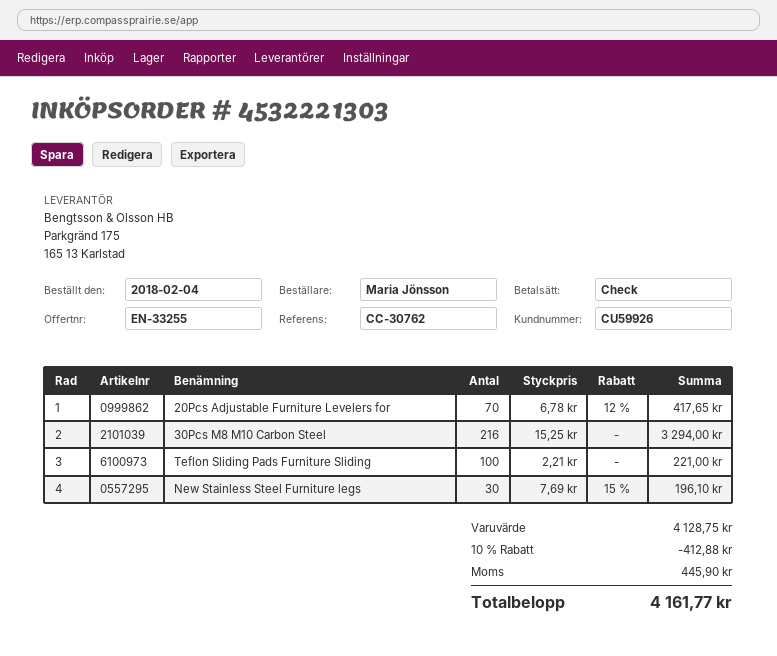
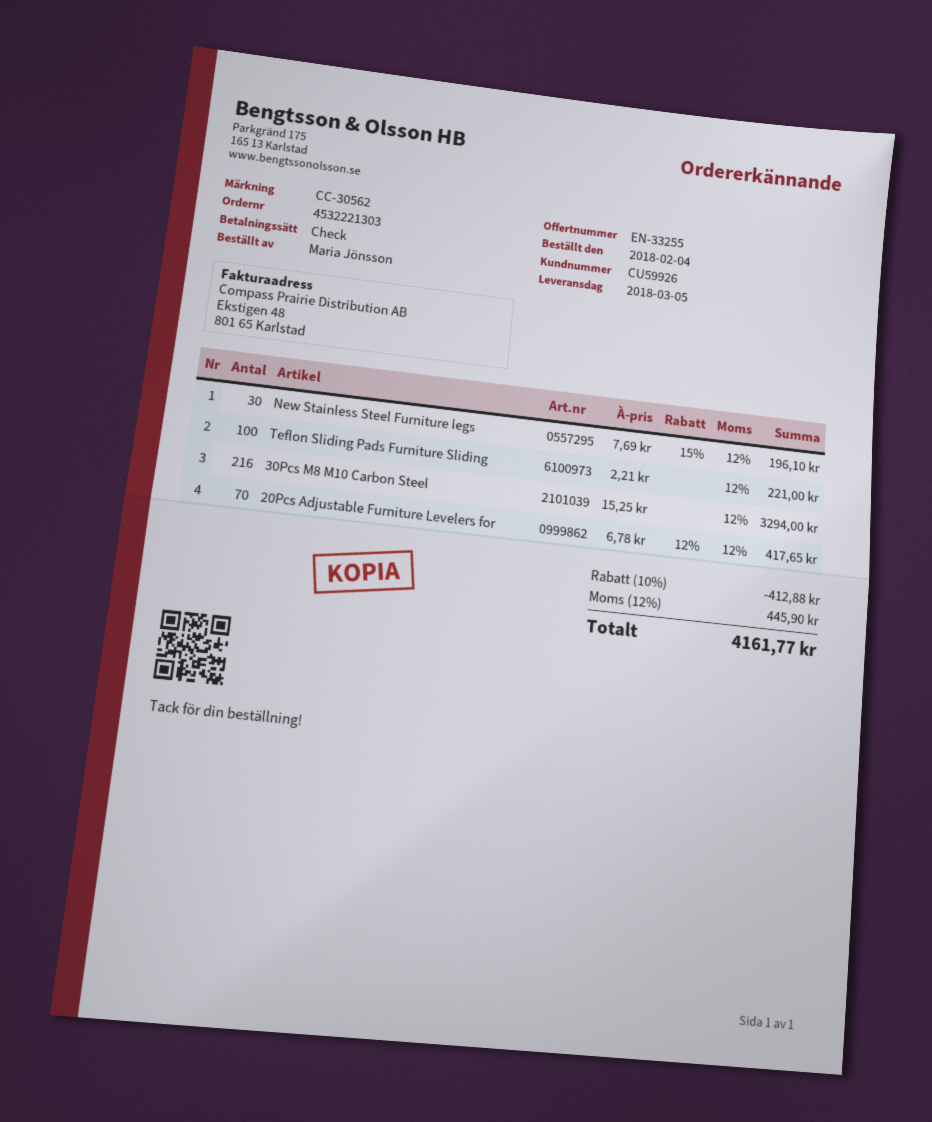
reference: CC-30762 -> CC-30562

